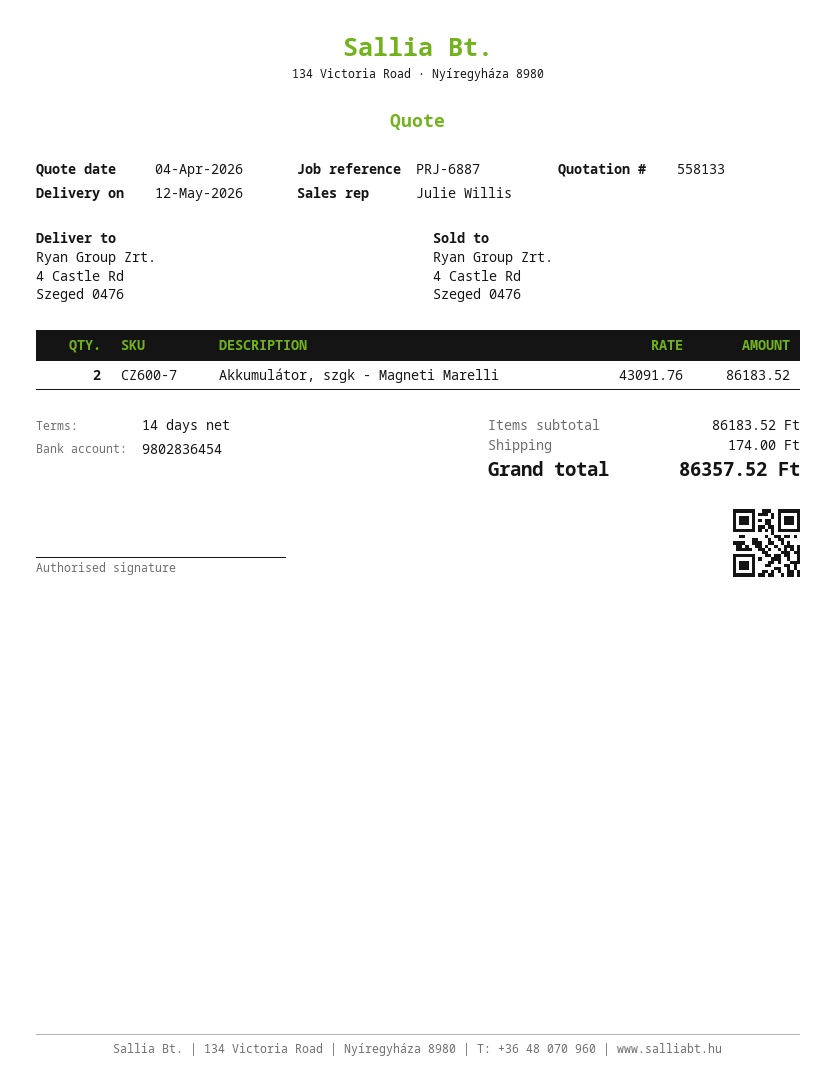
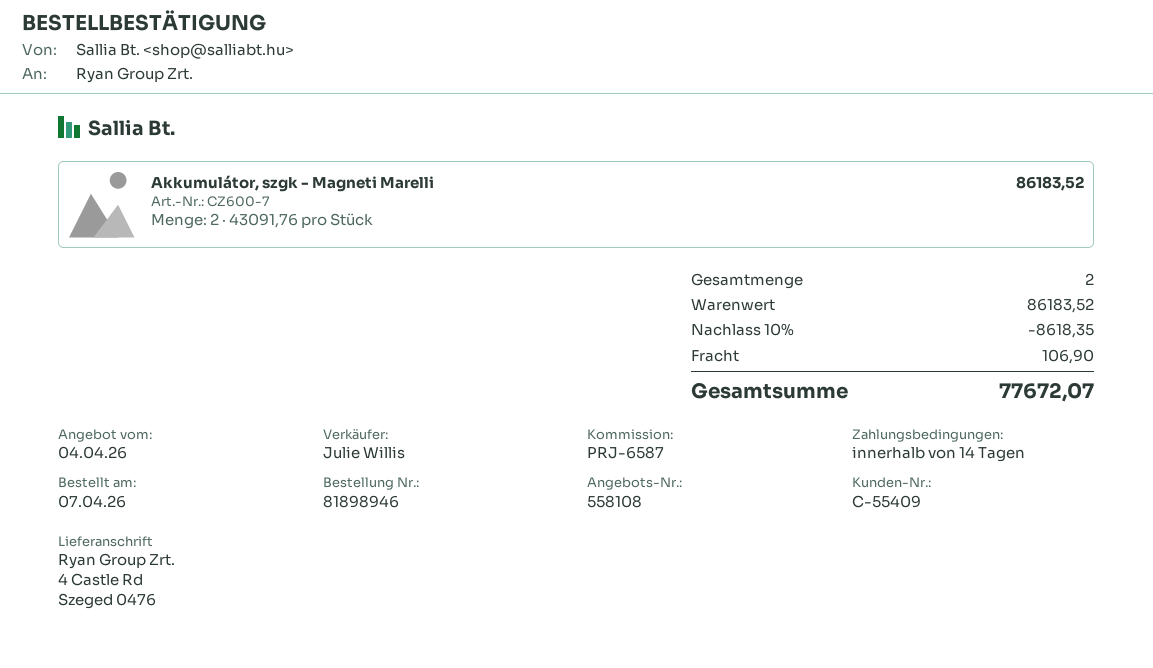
quote number: 558133 -> 558108
reference: PRJ-6887 -> PRJ-6587
discount: none -> 10% = 8618.35
shipping: 174.00 -> 106.90
total: 86357.52 -> 77672.07

